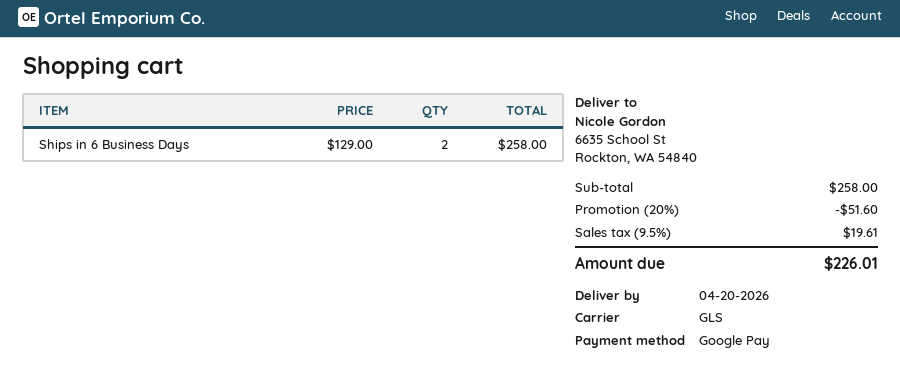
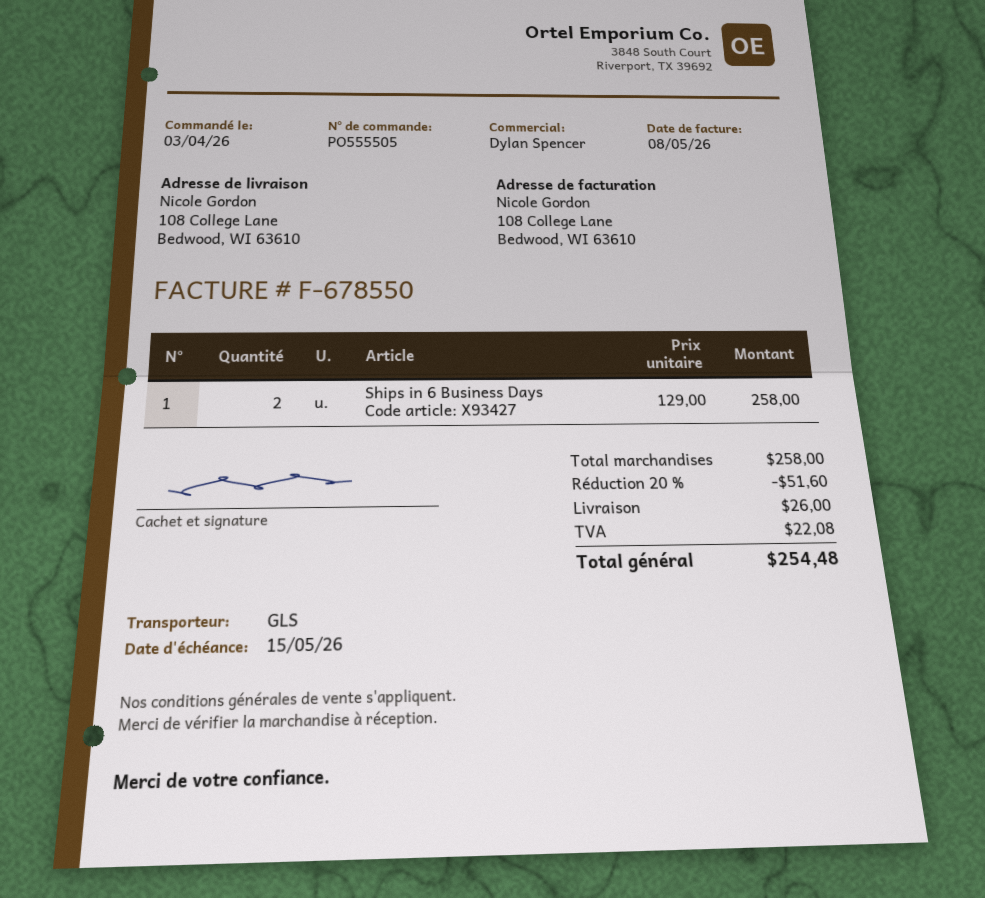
ship to: 6635 School St, Rockton, WA 54840 -> 108 College Lane, Bedwood, WI 63610
shipping: none -> 26.00
tax: 19.61 -> 22.08
total: 226.01 -> 254.48

